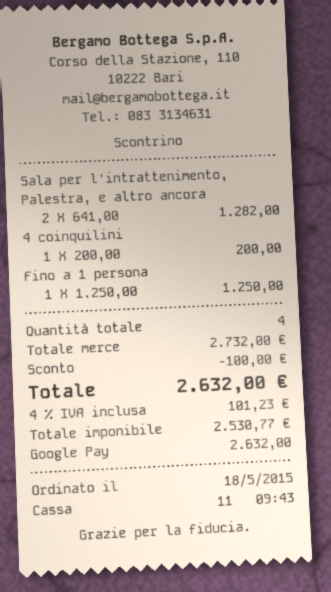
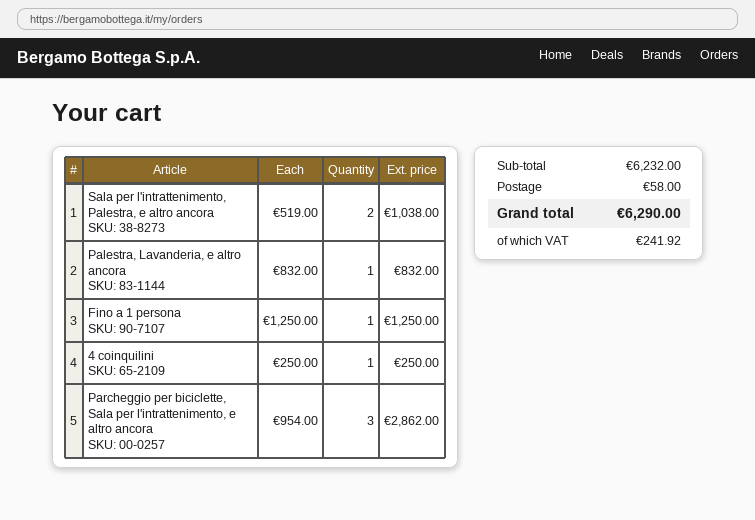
Sala per l'intrattenimento, Palestra, e altro ancora: 2 x 641.00 = 1282.00 -> 2 x 519.00 = 1038.00
4 coinquilini: 1 x 200.00 = 200.00 -> 1 x 250.00 = 250.00
Palestra, Lavanderia, e altro ancora: none -> 1 x 832.00 = 832.00
Parcheggio per biciclette, Sala per l'intrattenimento, e altro ancora: none -> 3 x 954.00 = 2862.00
subtotal: 2732.00 -> 6232.00
discount: 100.00 -> none
shipping: none -> 58.00
tax: 101.23 -> 241.92
total: 2632.00 -> 6290.00

